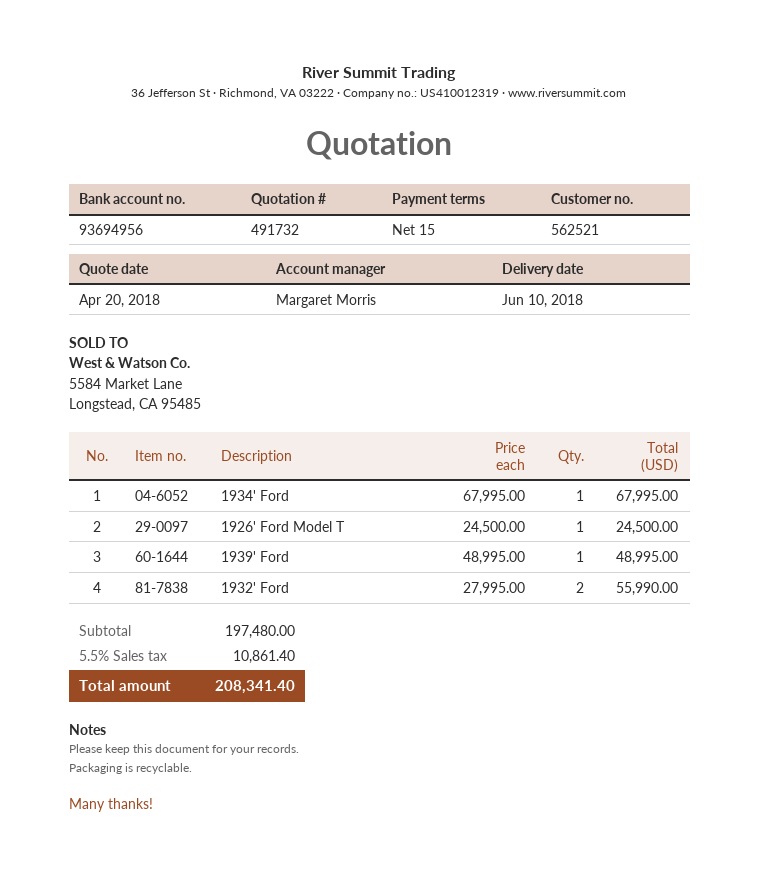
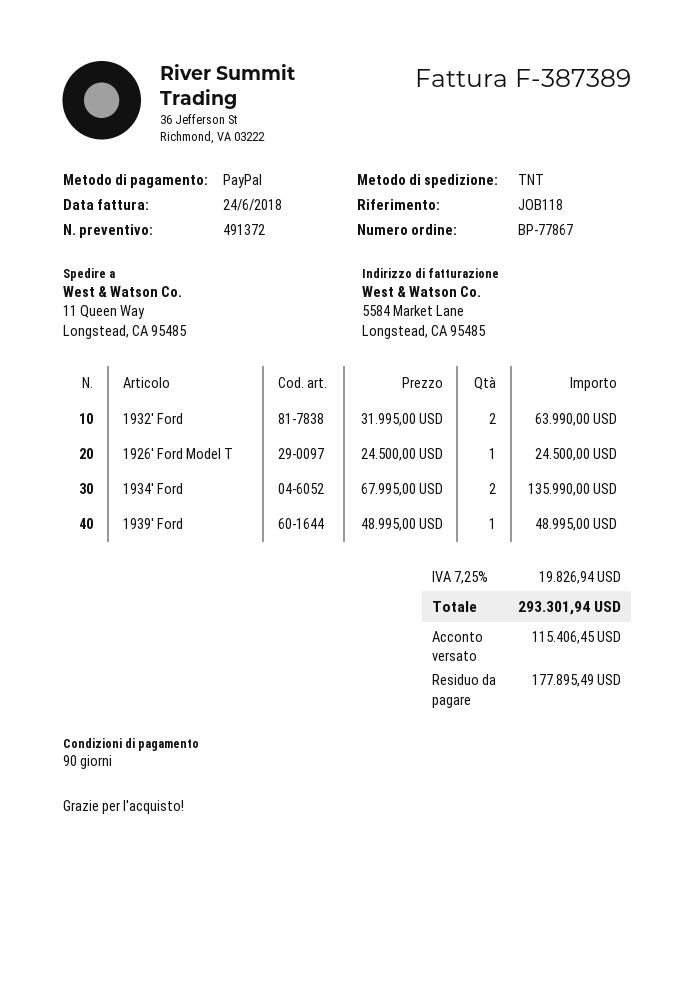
quote number: 491732 -> 491372
payment terms: 15 days -> 90 days
1934' Ford: 1 x 67995.00 = 67995.00 -> 2 x 67995.00 = 135990.00
1932' Ford: 2 x 27995.00 = 55990.00 -> 2 x 31995.00 = 63990.00
tax: 5.5% = 10861.40 -> 7.25% = 19826.94
total: 208341.40 -> 293301.94

